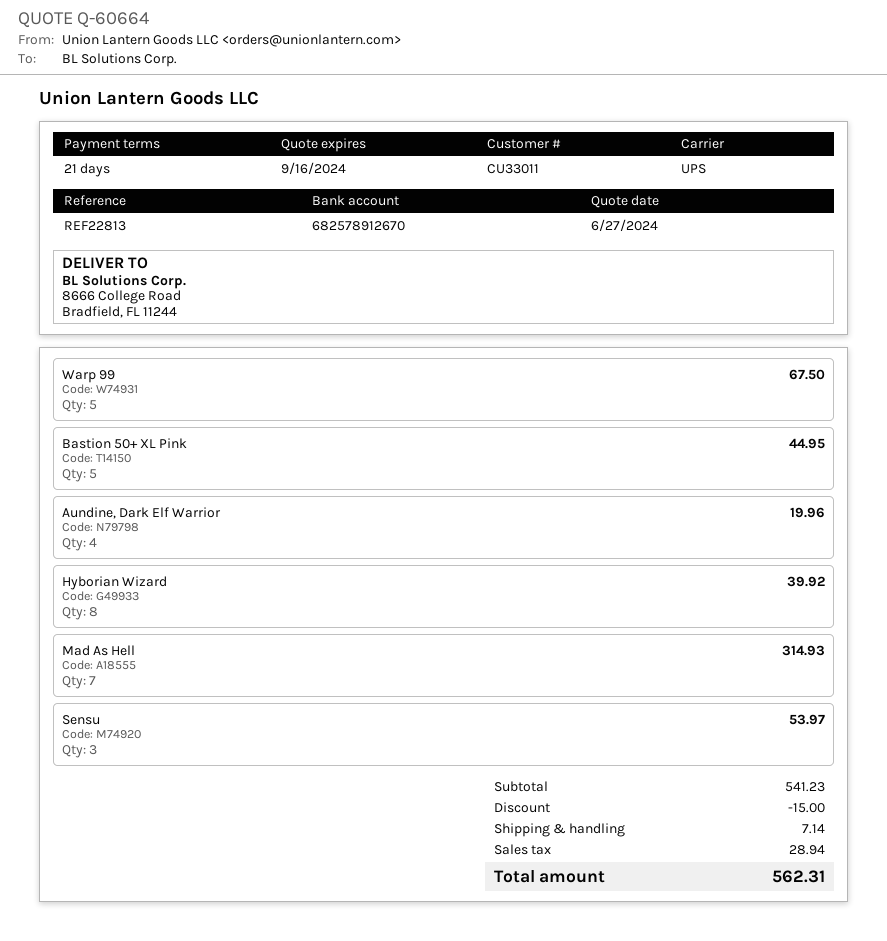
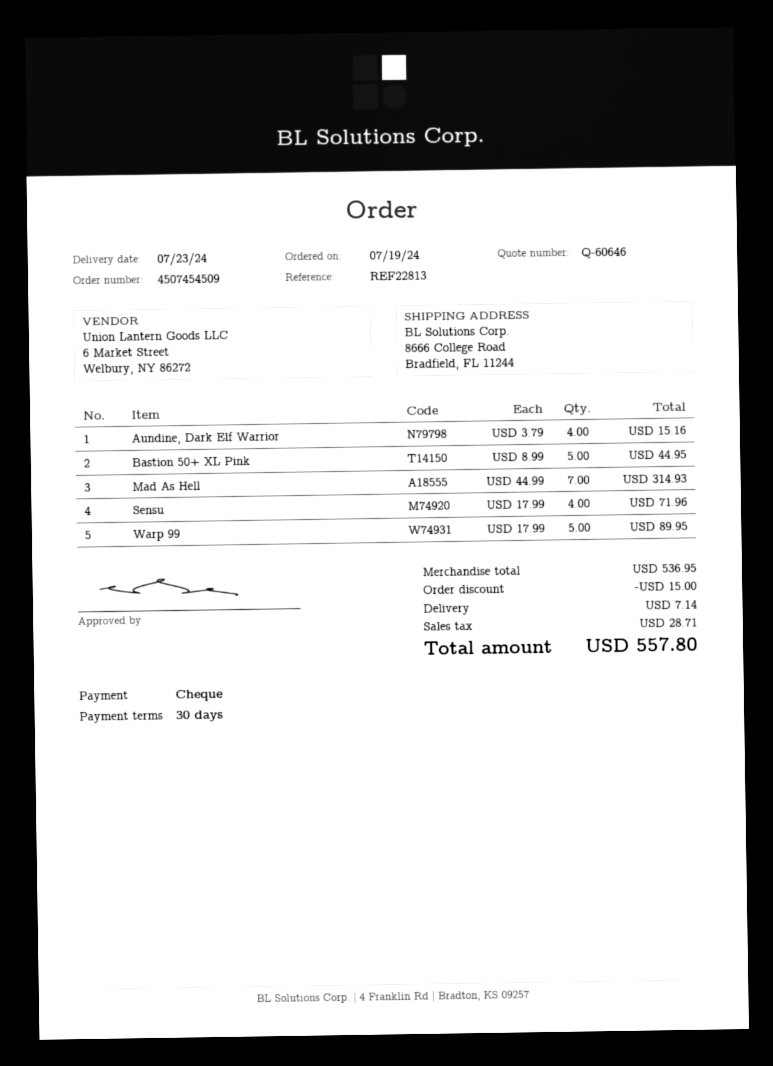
quote number: Q-60664 -> Q-60646
payment terms: 21 days -> 30 days
Warp 99: 5 for 67.50 -> 5 for 89.95
Aundine, Dark Elf Warrior: 4 for 19.96 -> 4 for 15.16
Hyborian Wizard: 8 for 39.92 -> none
Sensu: 3 for 53.97 -> 4 for 71.96
subtotal: 541.23 -> 536.95
tax: 28.94 -> 28.71
total: 562.31 -> 557.80

